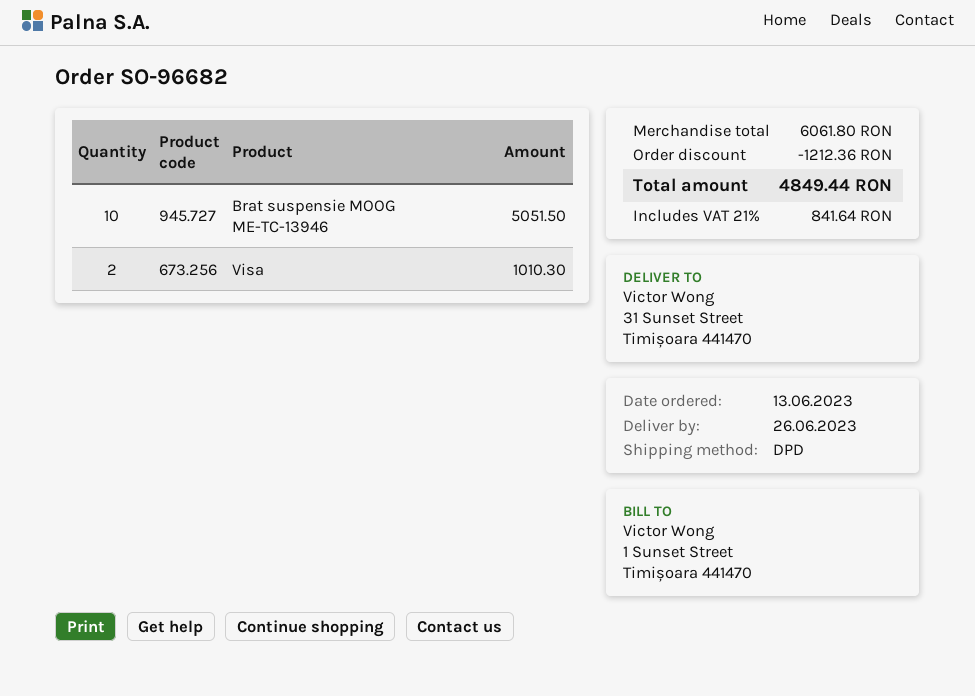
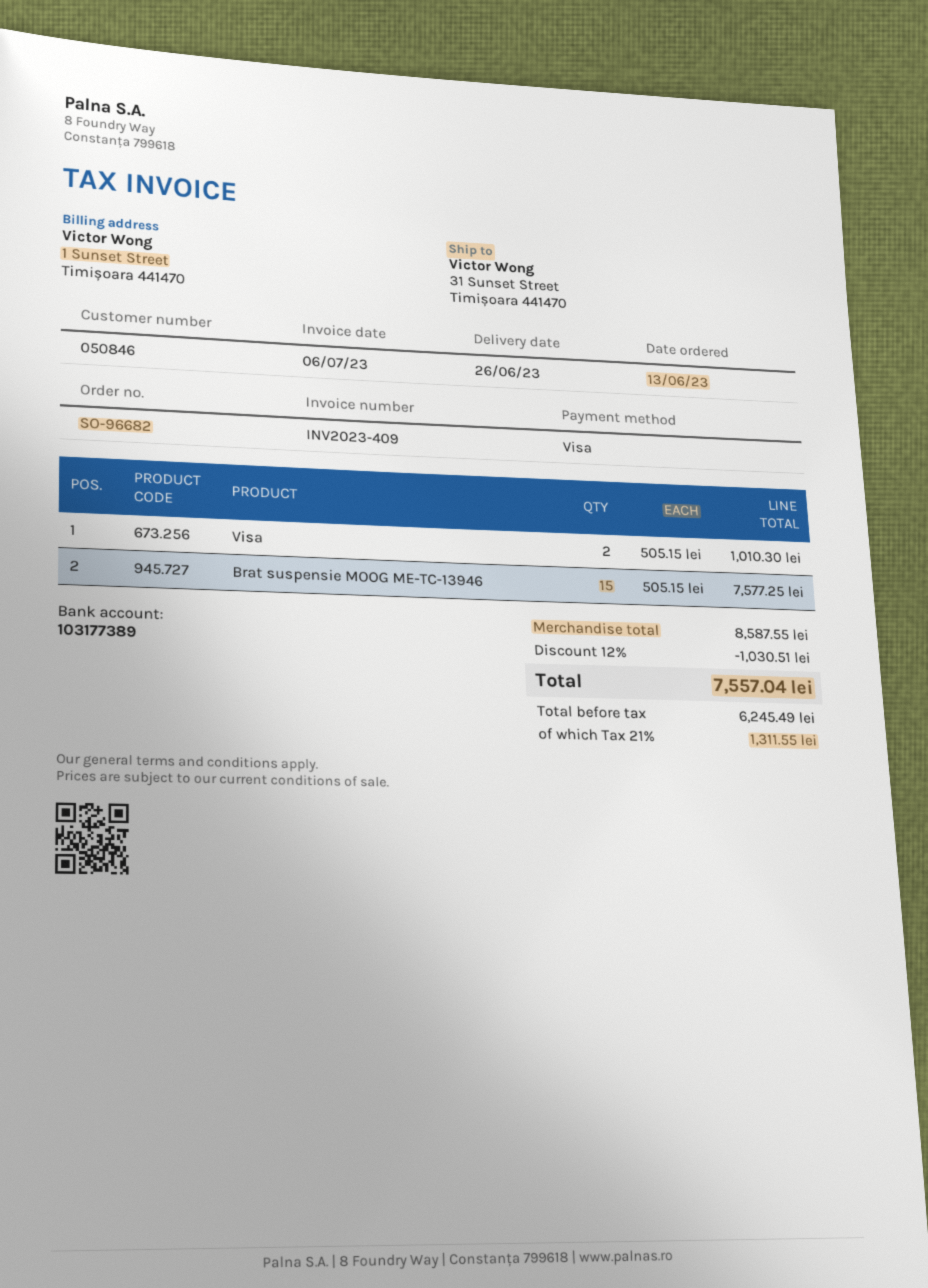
Brat suspensie MOOG ME-TC-13946: 10 for 5051.50 -> 15 for 7577.25
subtotal: 6061.80 -> 8587.55
discount: 1212.36 -> 1030.51
tax: 21% = 841.64 -> 21% = 1311.55
total: 4849.44 -> 7557.04

